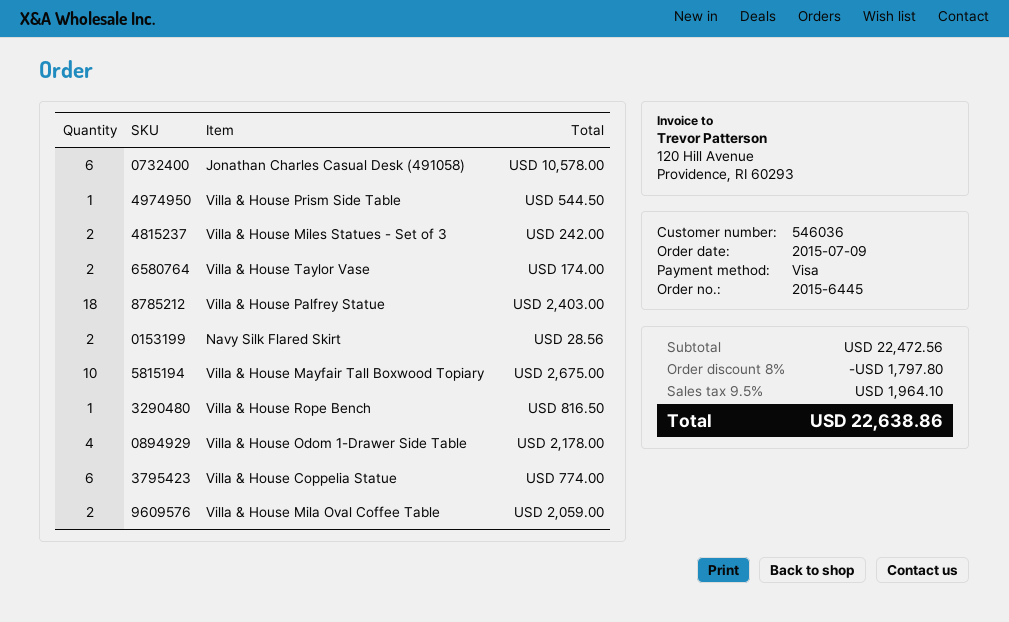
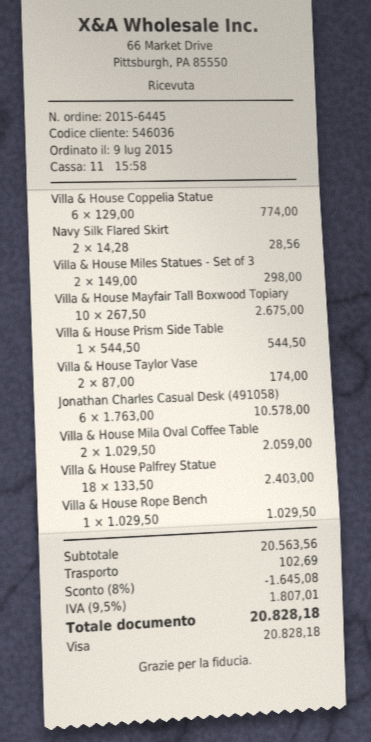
Villa & House Miles Statues - Set of 3: 2 for 242.00 -> 2 for 298.00
Villa & House Rope Bench: 1 for 816.50 -> 1 for 1029.50
Villa & House Odom 1-Drawer Side Table: 4 for 2178.00 -> none
subtotal: 22472.56 -> 20563.56
discount: 8% = 1797.80 -> 8% = 1645.08
shipping: none -> 102.69
tax: 9.5% = 1964.10 -> 9.5% = 1807.01
total: 22638.86 -> 20828.18

